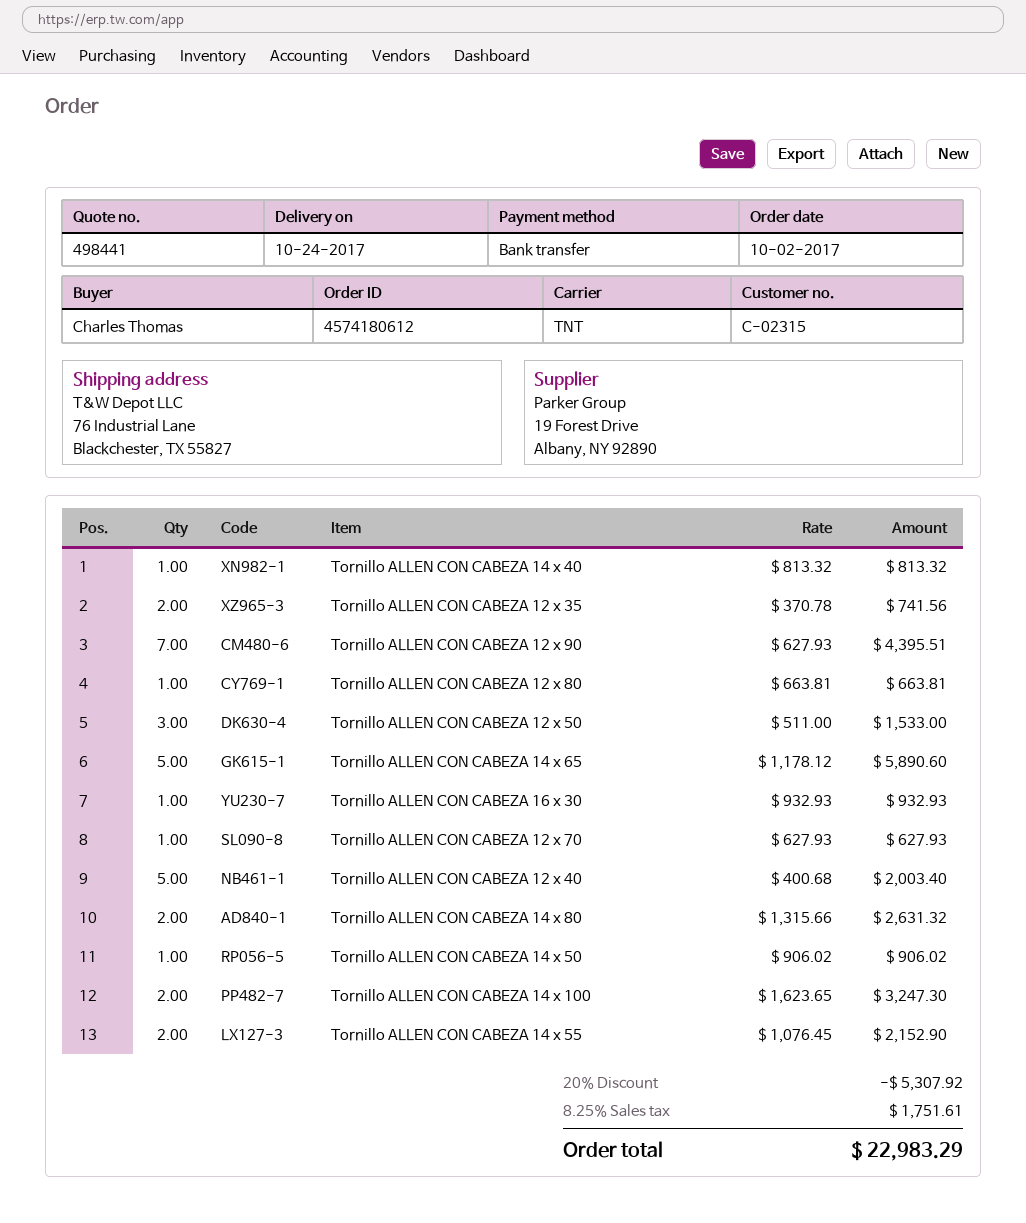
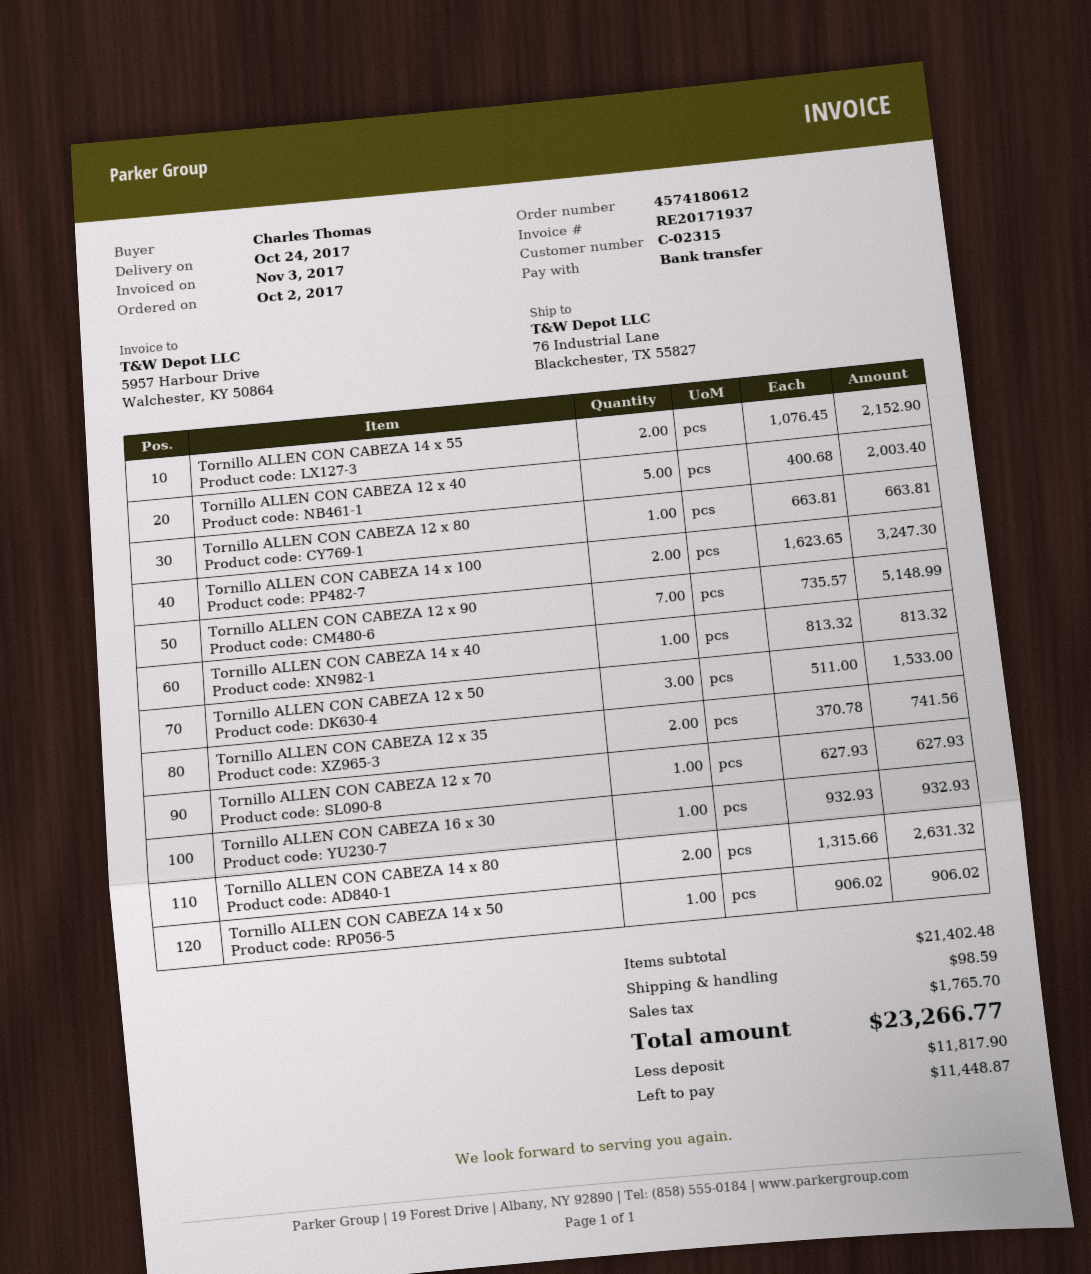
Tornillo ALLEN CON CABEZA 12 x 90: 7 x 627.93 = 4395.51 -> 7 x 735.57 = 5148.99
Tornillo ALLEN CON CABEZA 14 x 65: 5 x 1178.12 = 5890.60 -> none
discount: 20% = 5307.92 -> none
shipping: none -> 98.59
tax: 1751.61 -> 1765.70
total: 22983.29 -> 23266.77

